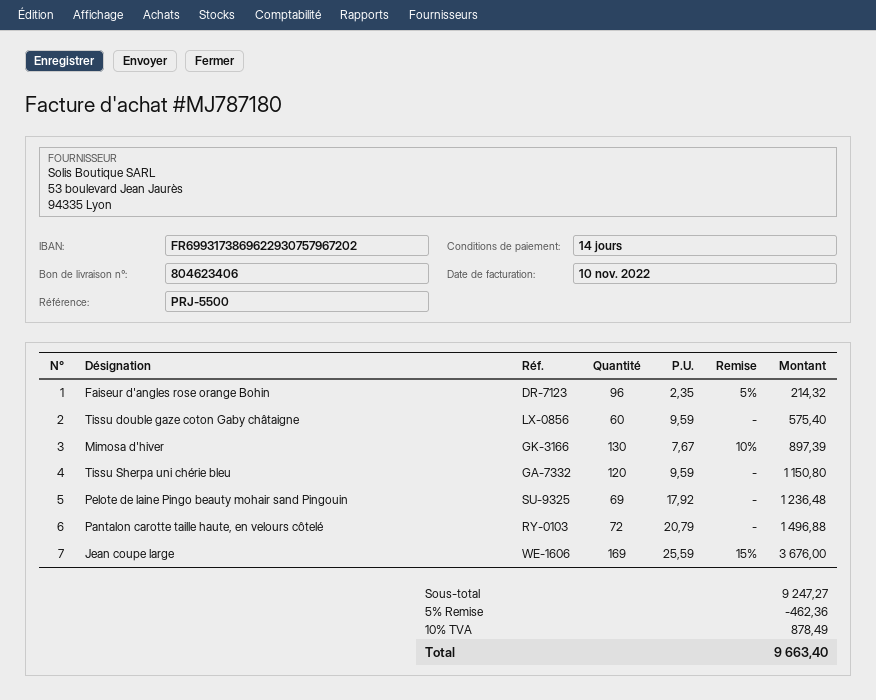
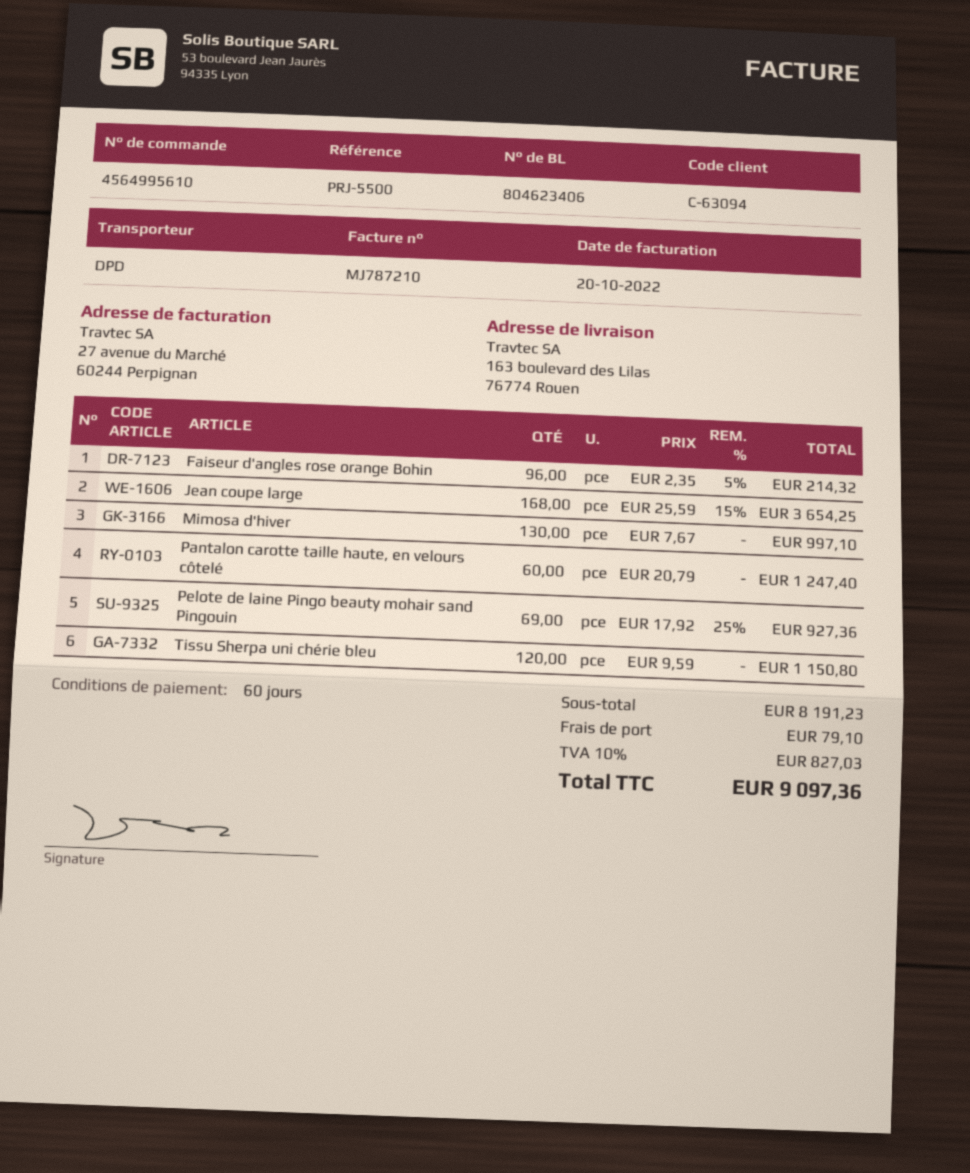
invoice number: MJ787180 -> MJ787210
invoice date: 2022-11-10 -> 2022-10-20
payment terms: 14 days -> 60 days
Tissu double gaze coton Gaby châtaigne: 60 x 9.59 = 575.40 -> none
Mimosa d'hiver: 130 x 7.67 - 10% = 897.39 -> 130 x 7.67 = 997.10
Pelote de laine Pingo beauty mohair sand Pingouin: 69 x 17.92 = 1236.48 -> 69 x 17.92 - 25% = 927.36
Pantalon carotte taille haute, en velours côtelé: 72 x 20.79 = 1496.88 -> 60 x 20.79 = 1247.40
Jean coupe large: 169 x 25.59 - 15% = 3676.00 -> 168 x 25.59 - 15% = 3654.25
subtotal: 9247.27 -> 8191.23
discount: 5% = 462.36 -> none
shipping: none -> 79.10
tax: 10% = 878.49 -> 10% = 827.03
total: 9663.40 -> 9097.36

